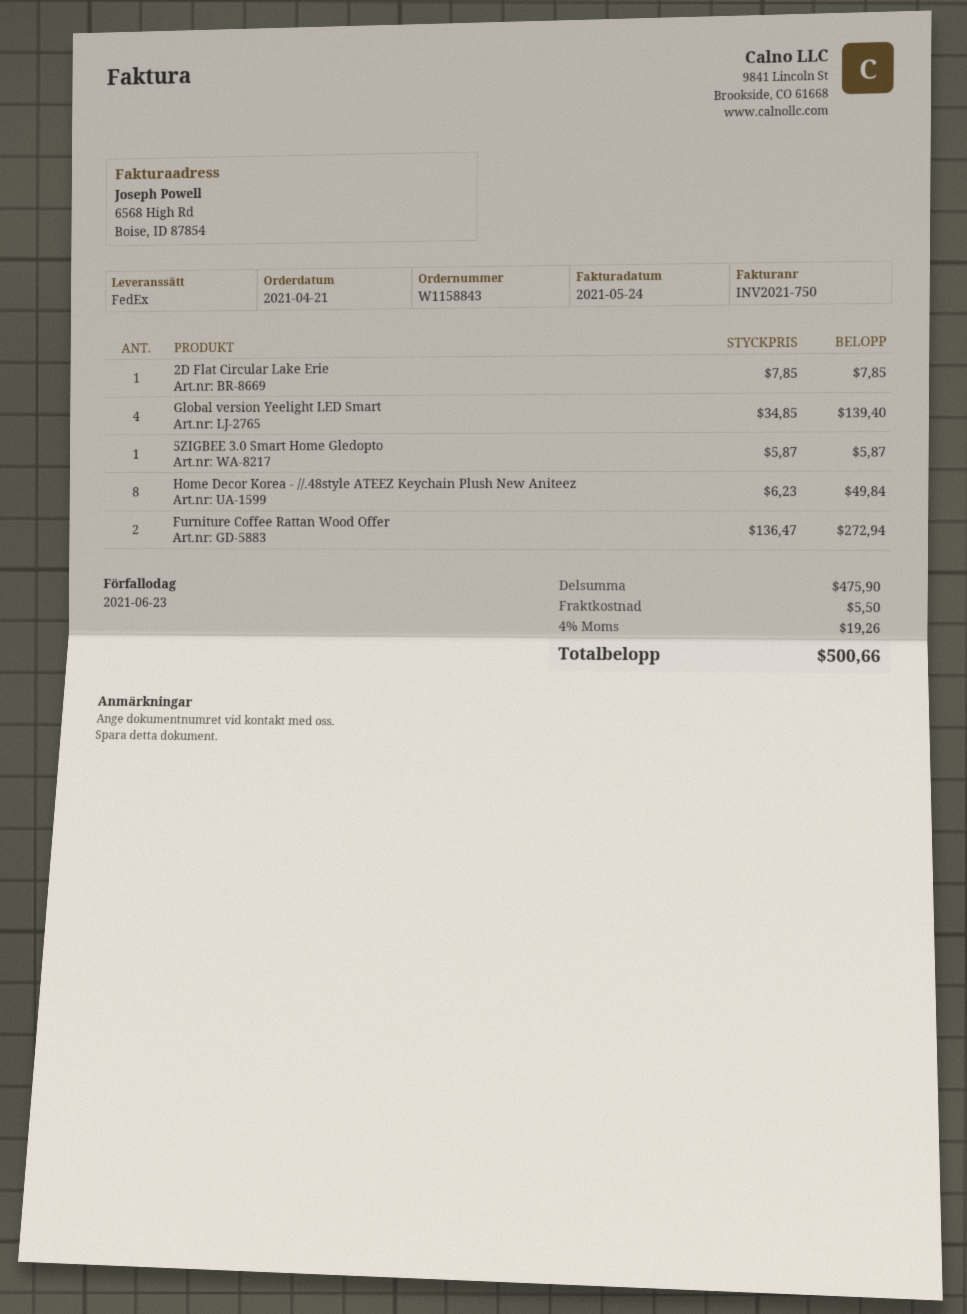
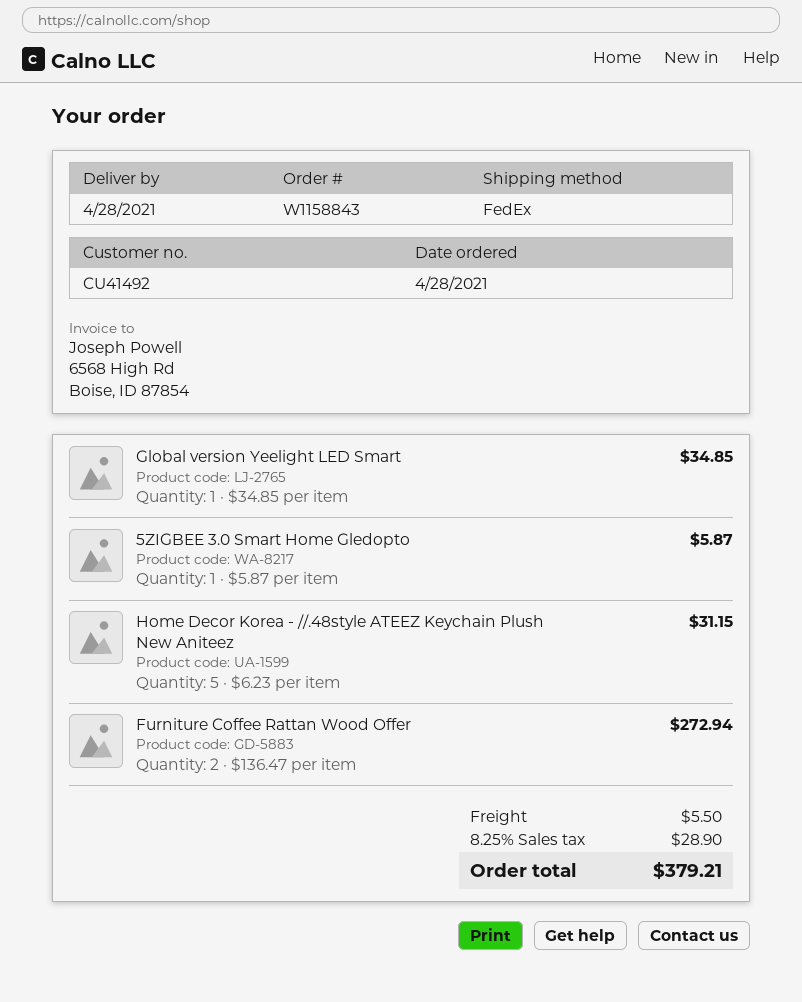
order date: 2021-04-21 -> 2021-04-28
2D Flat Circular Lake Erie: 1 x 7.85 = 7.85 -> none
Global version Yeelight LED Smart: 4 x 34.85 = 139.40 -> 1 x 34.85 = 34.85
Home Decor Korea - //.48style ATEEZ Keychain Plush New Aniteez: 8 x 6.23 = 49.84 -> 5 x 6.23 = 31.15
tax: 4% = 19.26 -> 8.25% = 28.90
total: 500.66 -> 379.21

